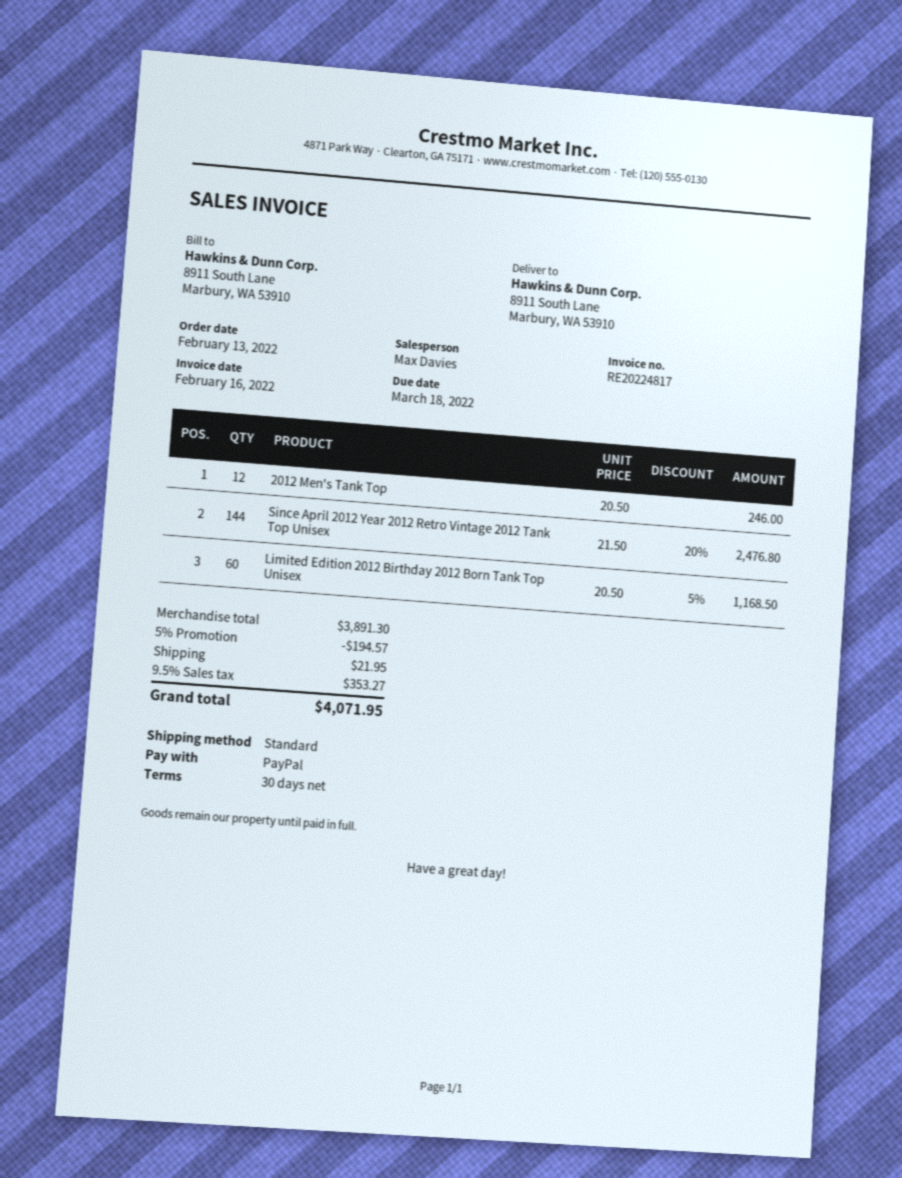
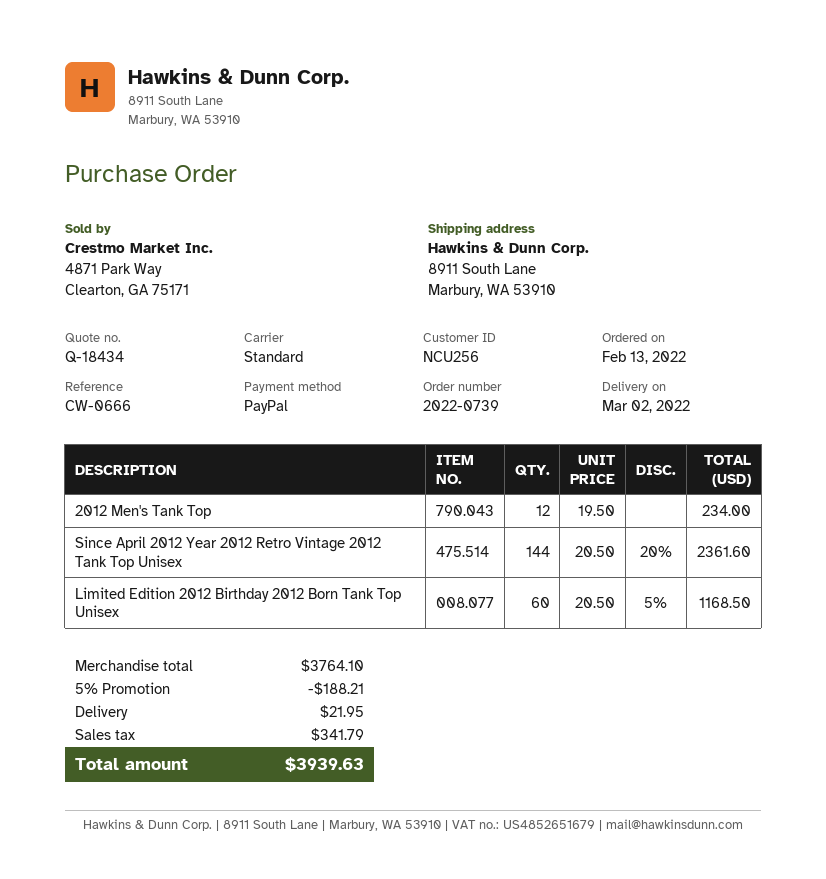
2012 Men's Tank Top: 12 x 20.50 = 246.00 -> 12 x 19.50 = 234.00
Since April 2012 Year 2012 Retro Vintage 2012 Tank Top Unisex: 144 x 21.50 - 20% = 2476.80 -> 144 x 20.50 - 20% = 2361.60
subtotal: 3891.30 -> 3764.10
discount: 5% = 194.57 -> 5% = 188.21
tax: 353.27 -> 341.79
total: 4071.95 -> 3939.63

